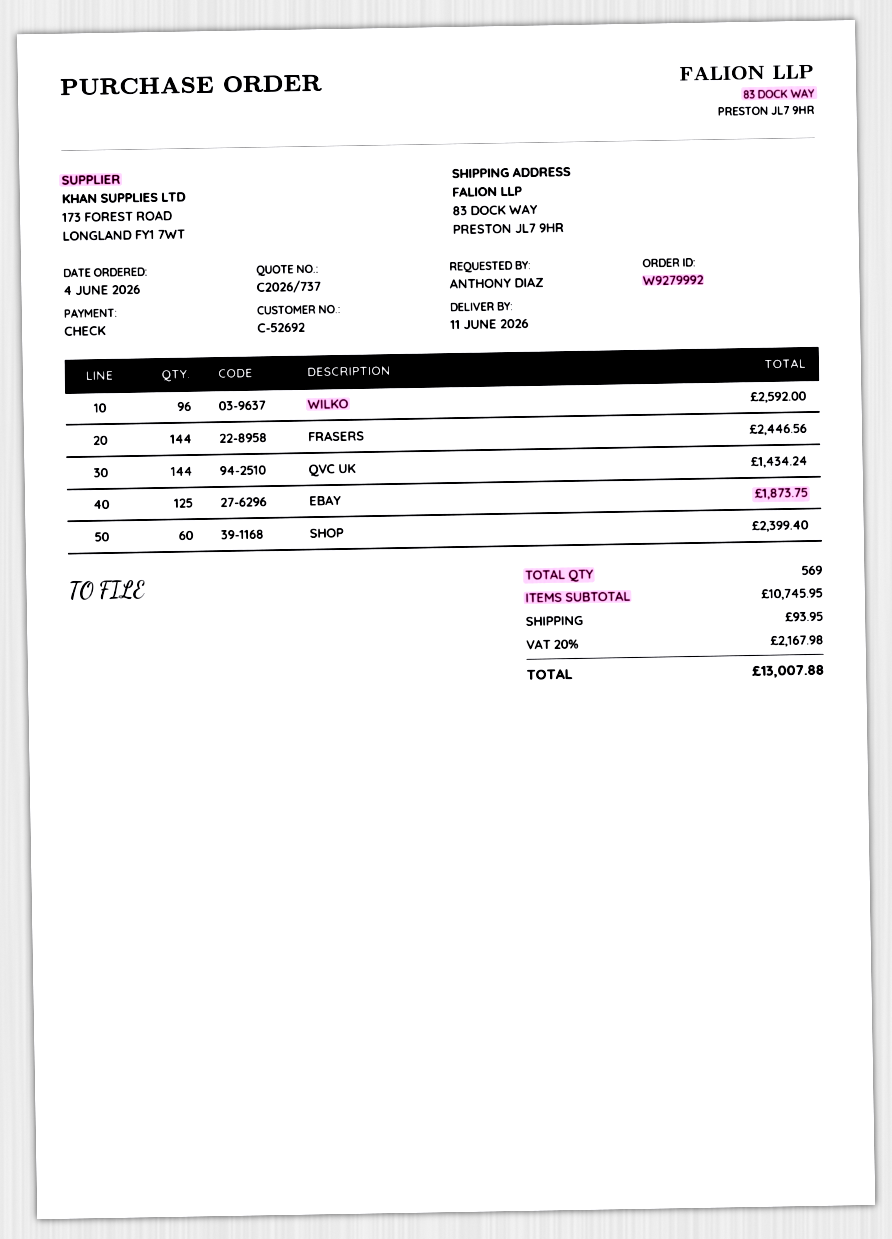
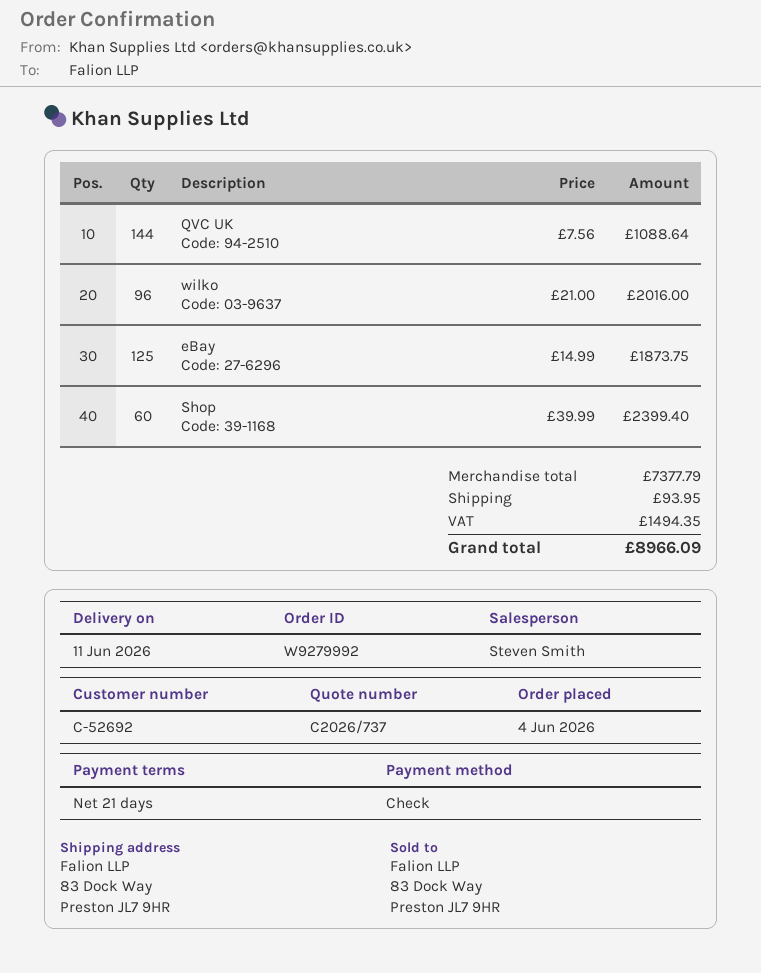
WILKO: 96 for 2592.00 -> 96 for 2016.00
FRASERS: 144 for 2446.56 -> none
QVC UK: 144 for 1434.24 -> 144 for 1088.64
subtotal: 10745.95 -> 7377.79
tax: 2167.98 -> 1494.35
total: 13007.88 -> 8966.09

